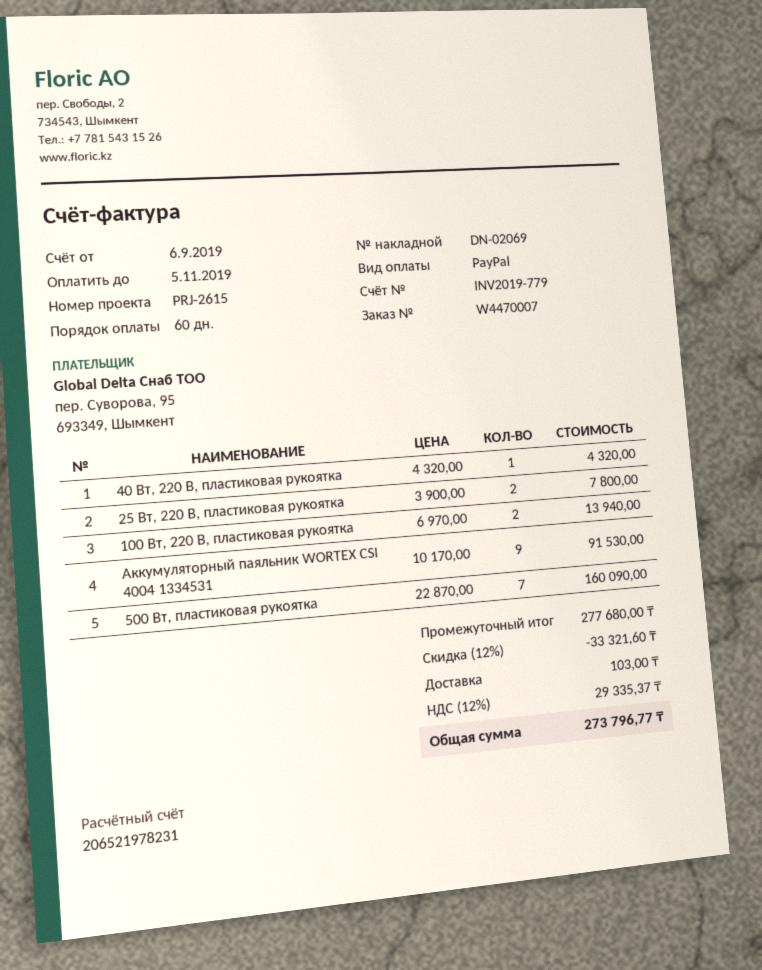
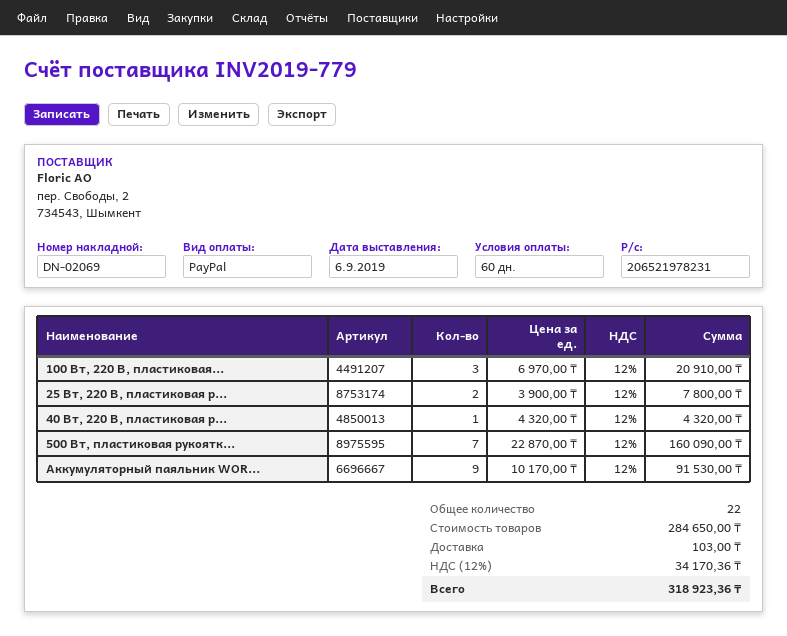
100 Вт, 220 В, пластиковая рукоятка: 2 x 6970.00 = 13940.00 -> 3 x 6970.00 = 20910.00
subtotal: 277680.00 -> 284650.00
discount: 12% = 33321.60 -> none
tax: 12% = 29335.37 -> 12% = 34170.36
total: 273796.77 -> 318923.36

